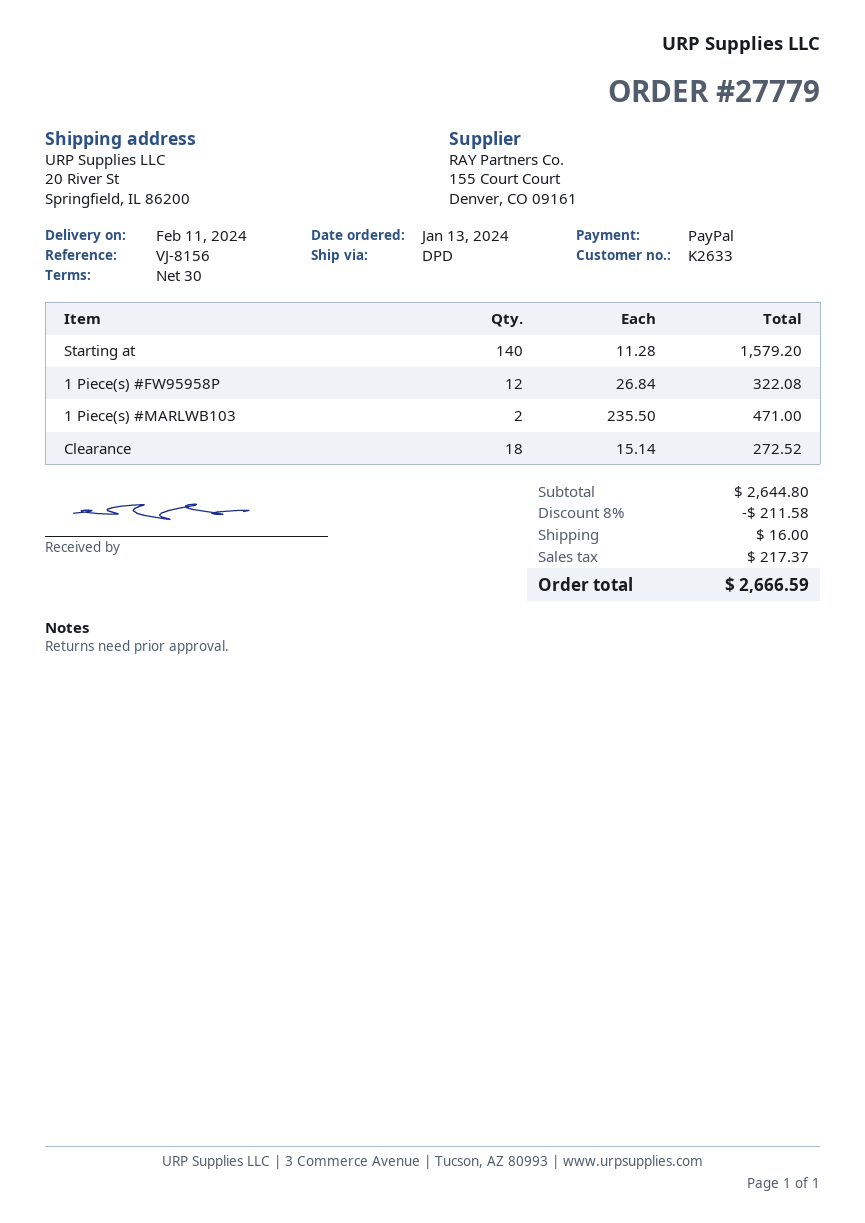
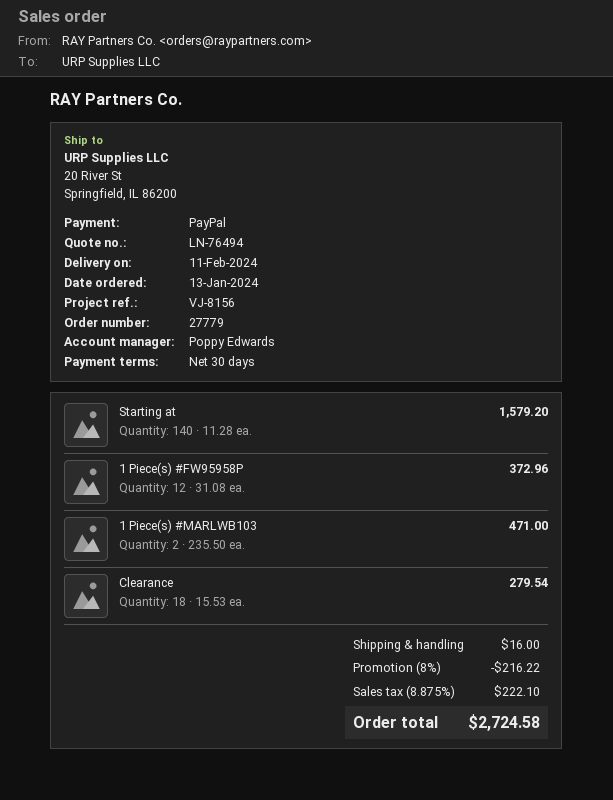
1 Piece(s) #FW95958P: 12 x 26.84 = 322.08 -> 12 x 31.08 = 372.96
Clearance: 18 x 15.14 = 272.52 -> 18 x 15.53 = 279.54
discount: 8% = 211.58 -> 8% = 216.22
tax: 217.37 -> 222.10
total: 2666.59 -> 2724.58

